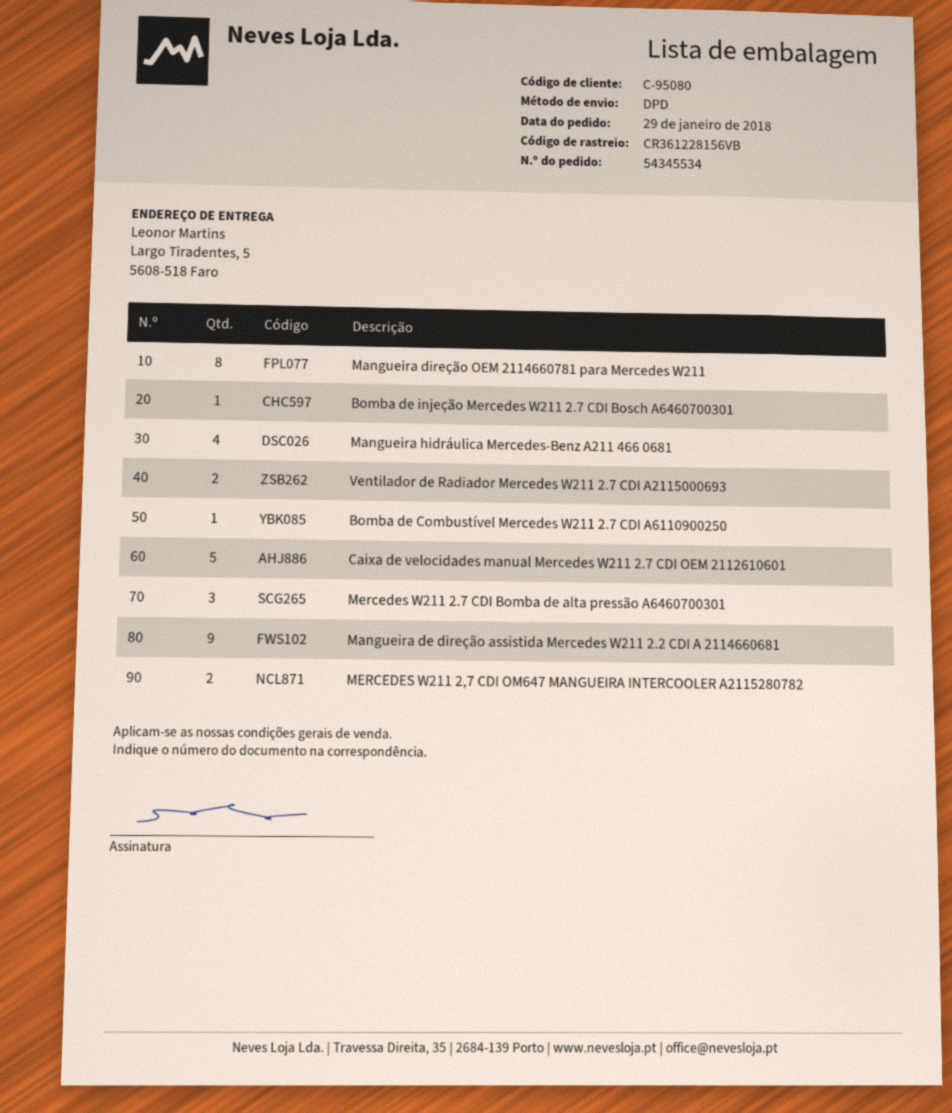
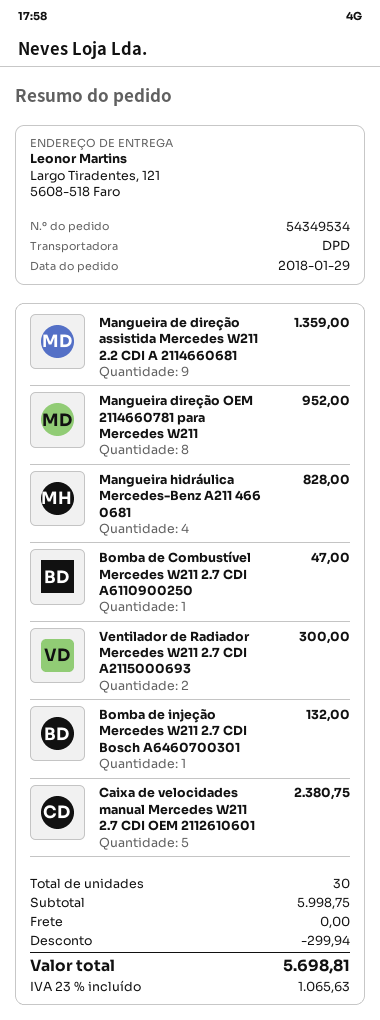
order number: 54345534 -> 54349534
ship to: Largo Tiradentes, 5, 5608-518 Faro -> Largo Tiradentes, 121, 5608-518 Faro
Mercedes W211 2.7 CDI Bomba de alta pressão A6460700301: 3 -> none
MERCEDES W211 2,7 CDI OM647 MANGUEIRA INTERCOOLER A2115280782: 2 -> none

